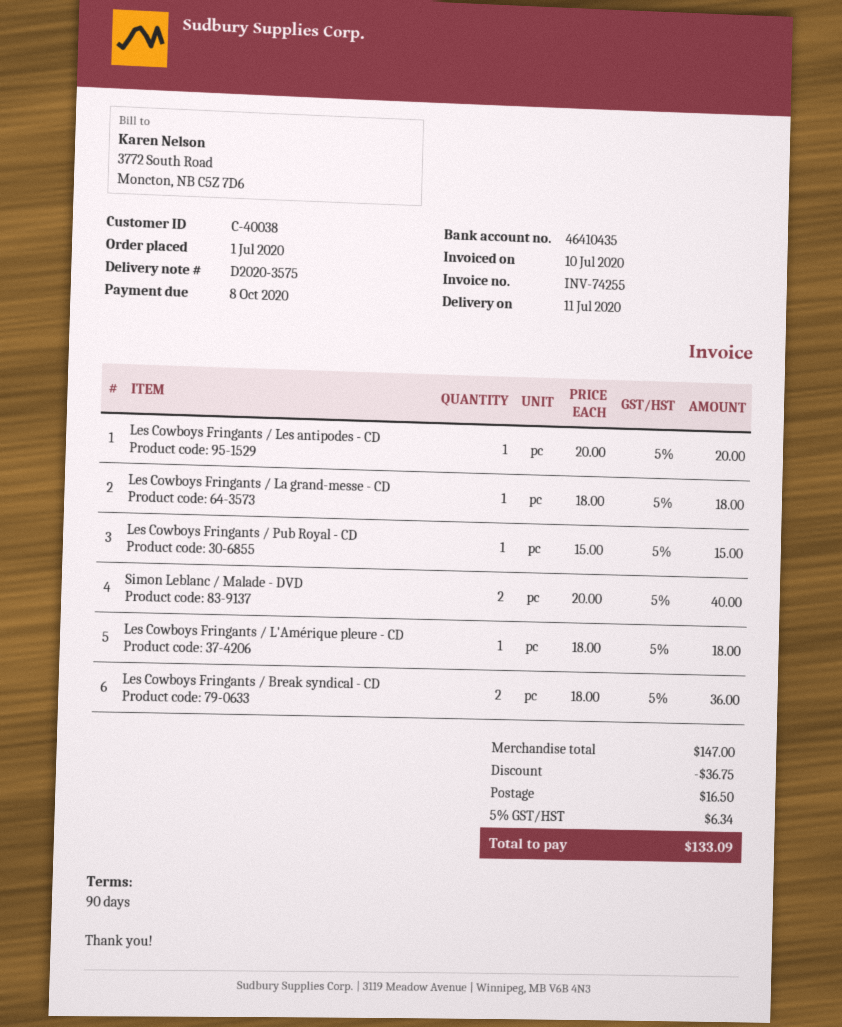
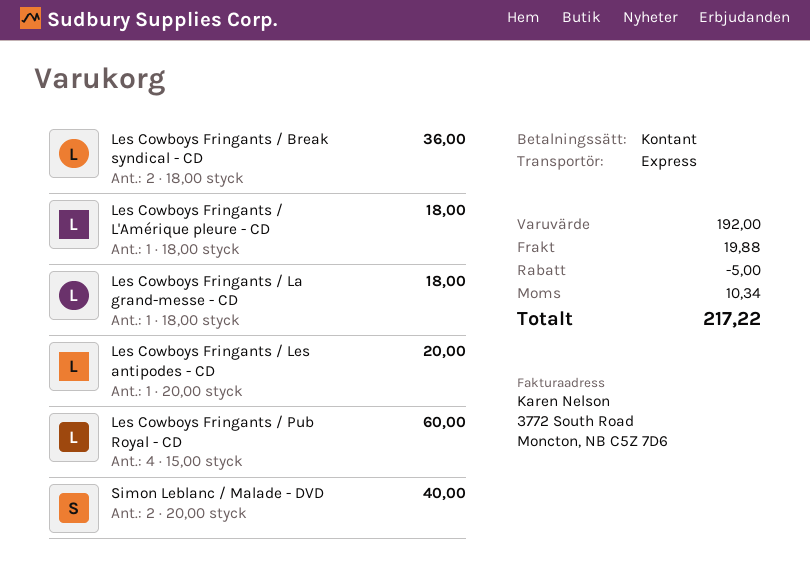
Les Cowboys Fringants / Pub Royal - CD: 1 x 15.00 = 15.00 -> 4 x 15.00 = 60.00
subtotal: 147.00 -> 192.00
discount: 36.75 -> 5.00
shipping: 16.50 -> 19.88
tax: 6.34 -> 10.34
total: 133.09 -> 217.22

